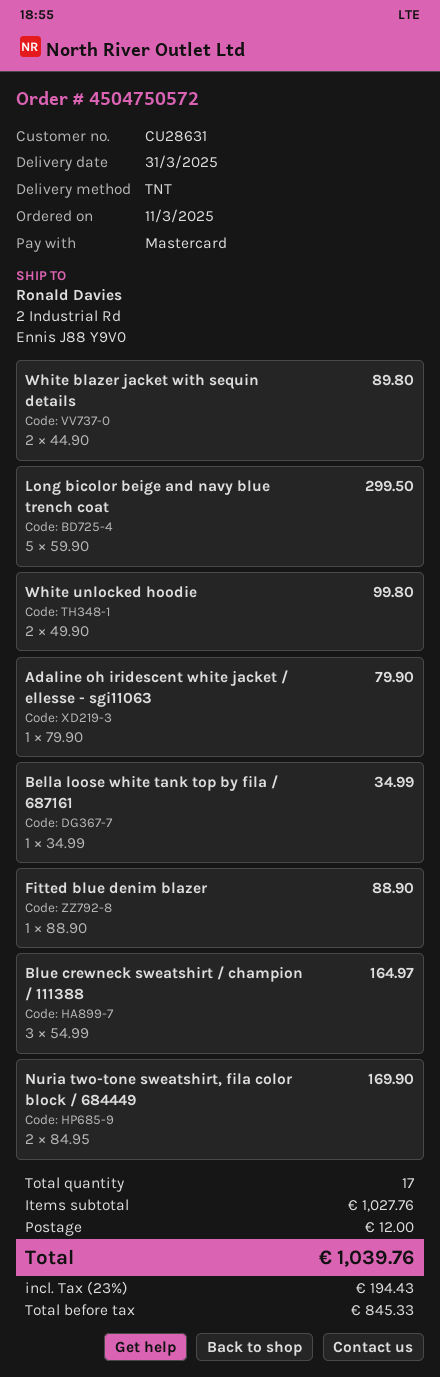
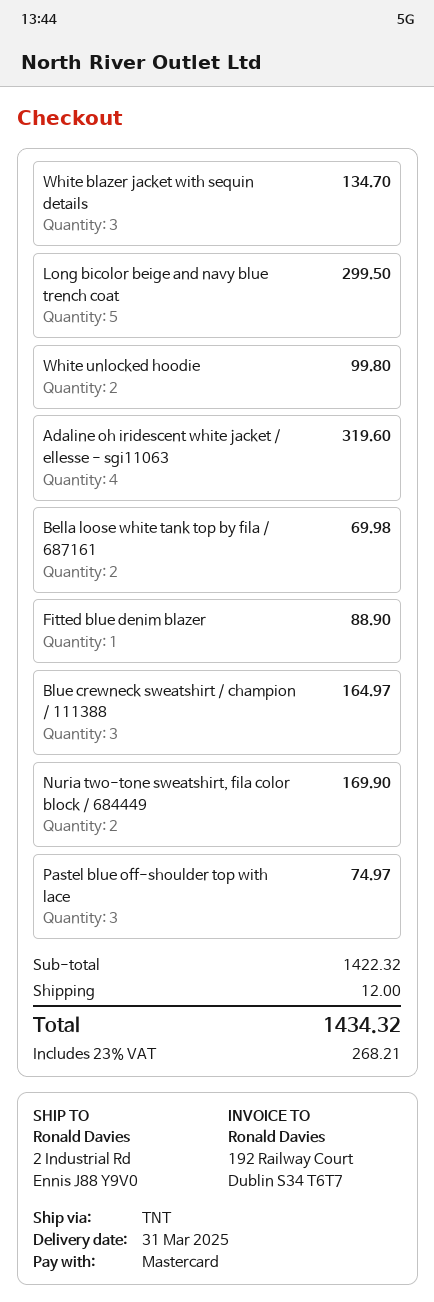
White blazer jacket with sequin details: 2 for 89.80 -> 3 for 134.70
Adaline oh iridescent white jacket / ellesse - sgi11063: 1 for 79.90 -> 4 for 319.60
Bella loose white tank top by fila / 687161: 1 for 34.99 -> 2 for 69.98
Pastel blue off-shoulder top with lace: none -> 3 for 74.97
subtotal: 1027.76 -> 1422.32
tax: 23% = 194.43 -> 23% = 268.21
total: 1039.76 -> 1434.32

